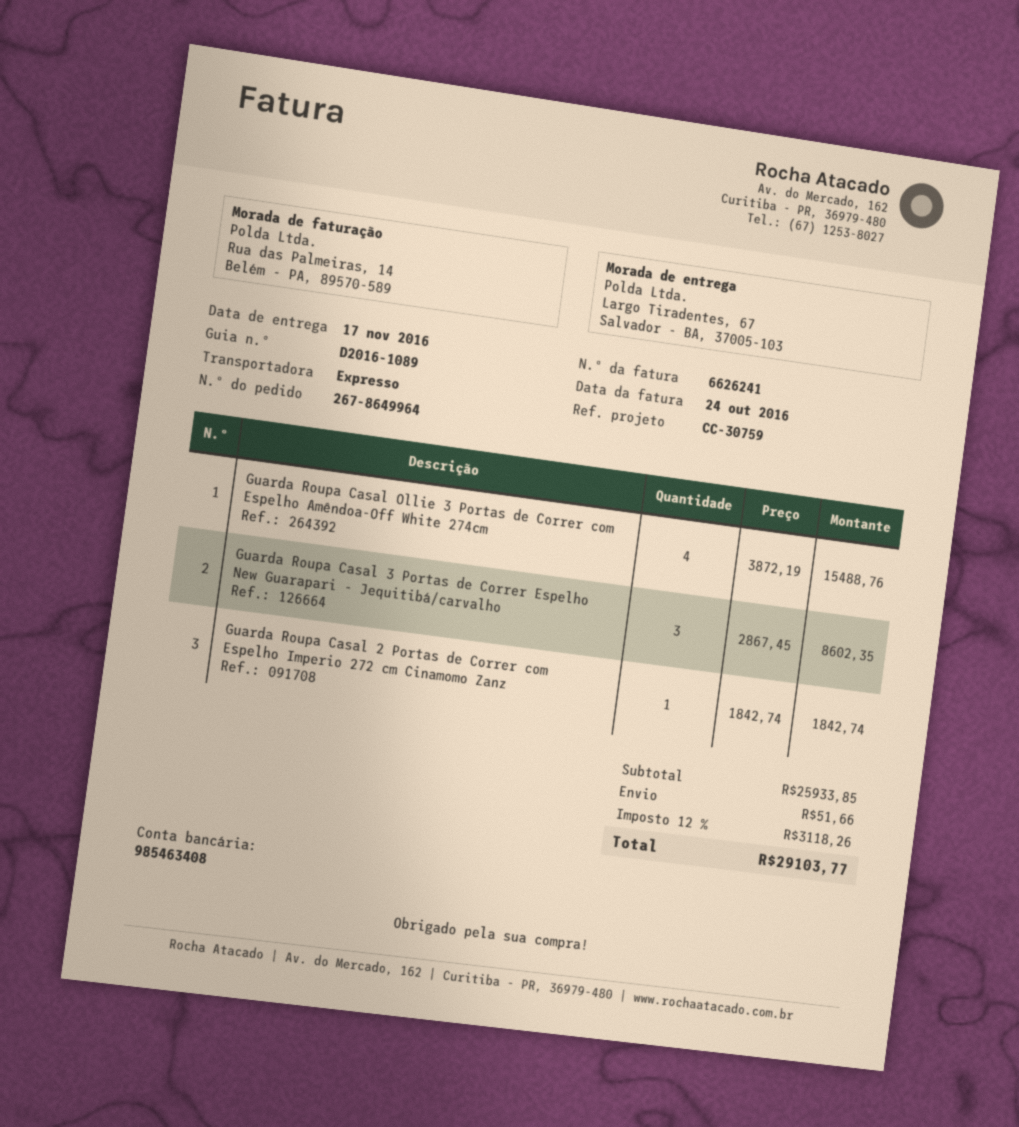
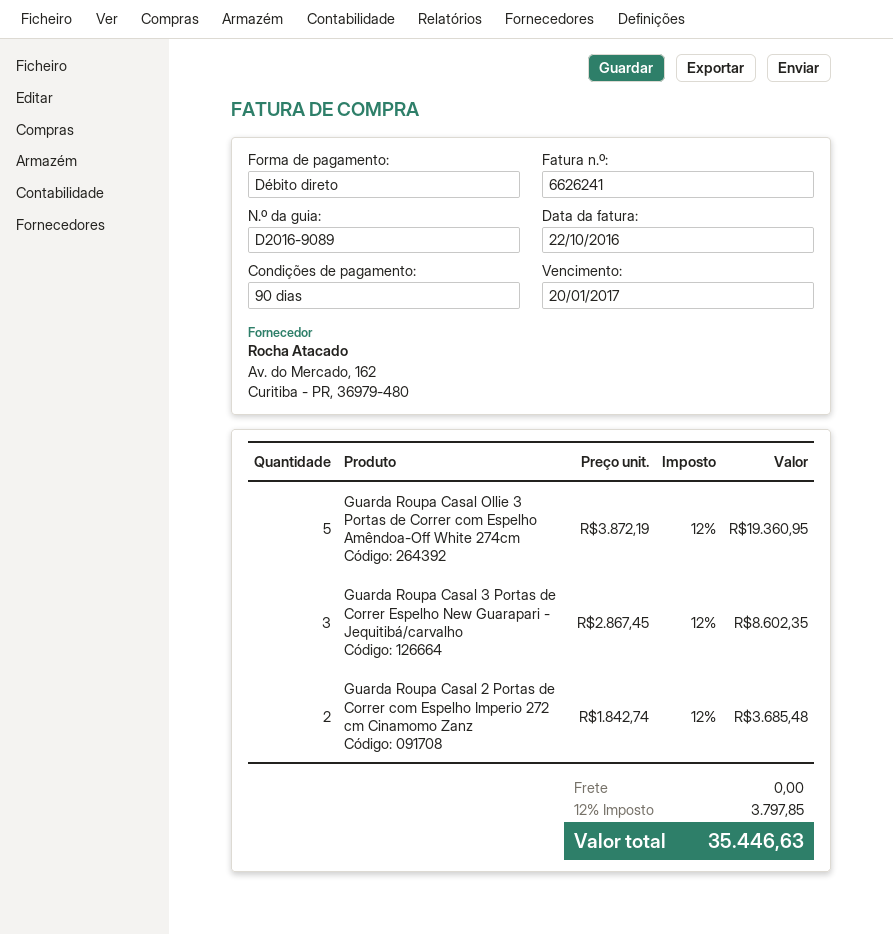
delivery note number: D2016-1089 -> D2016-9089
invoice date: 2016-10-24 -> 2016-10-22
Guarda Roupa Casal Ollie 3 Portas de Correr com Espelho Amêndoa-Off White 274cm: 4 x 3872.19 = 15488.76 -> 5 x 3872.19 = 19360.95
Guarda Roupa Casal 2 Portas de Correr com Espelho Imperio 272 cm Cinamomo Zanz: 1 x 1842.74 = 1842.74 -> 2 x 1842.74 = 3685.48
shipping: 51.66 -> 0.00
tax: 12% = 3118.26 -> 12% = 3797.85
total: 29103.77 -> 35446.63

